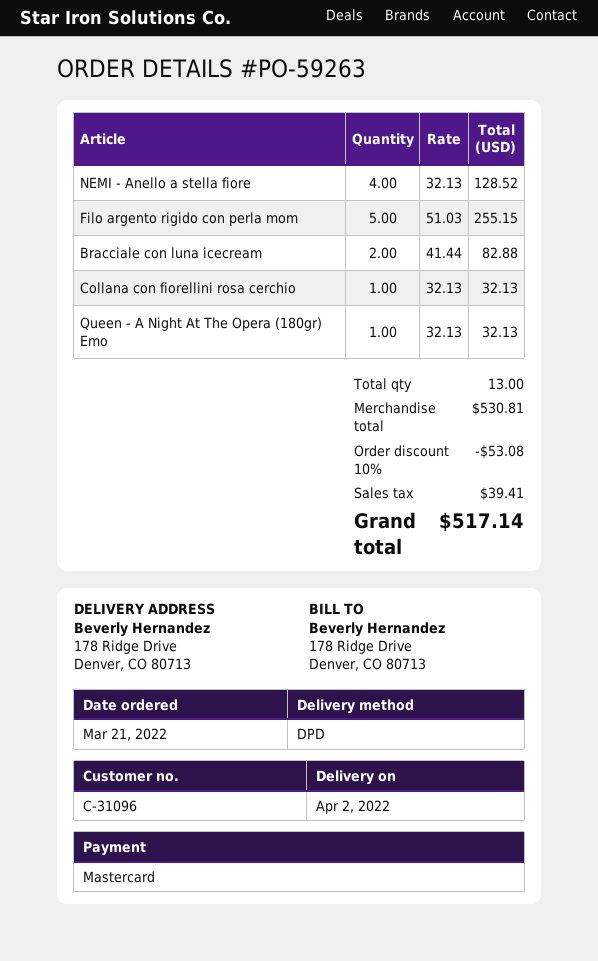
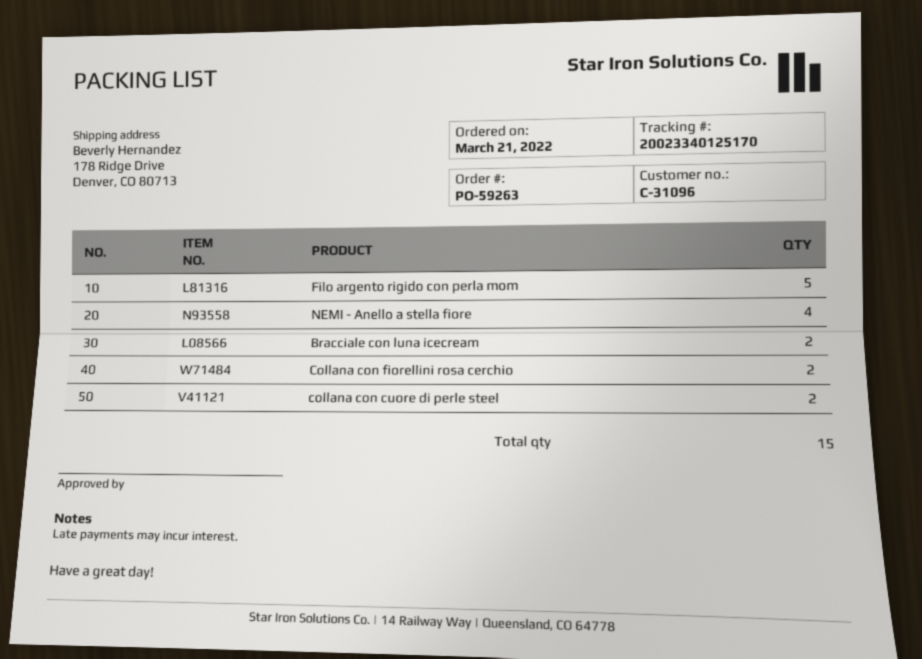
Collana con fiorellini rosa cerchio: 1 -> 2
Queen - A Night At The Opera (180gr) Emo: 1 -> none
collana con cuore di perle steel: none -> 2
total quantity: 13 -> 15

